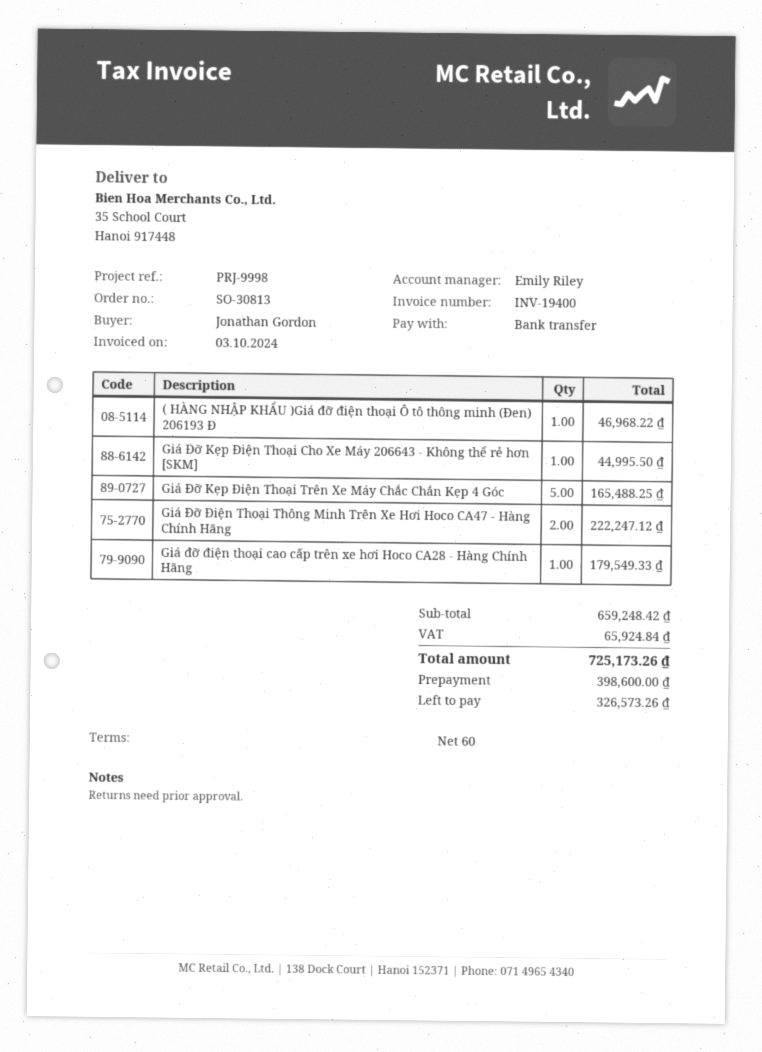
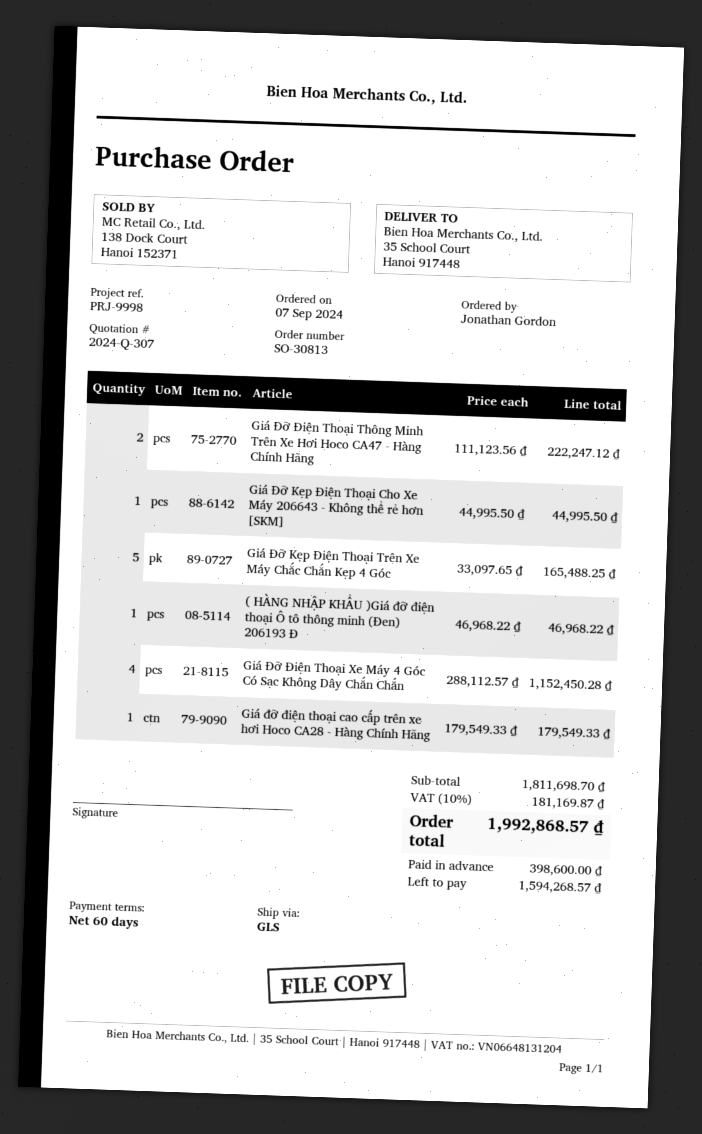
Giá Đỡ Điện Thoại Xe Máy 4 Góc Có Sạc Không Dây Chắn Chắn: none -> 4 for 1152450.28
subtotal: 659248.42 -> 1811698.70
tax: 65924.84 -> 181169.87
total: 725173.26 -> 1992868.57
balance: 326573.26 -> 1594268.57

